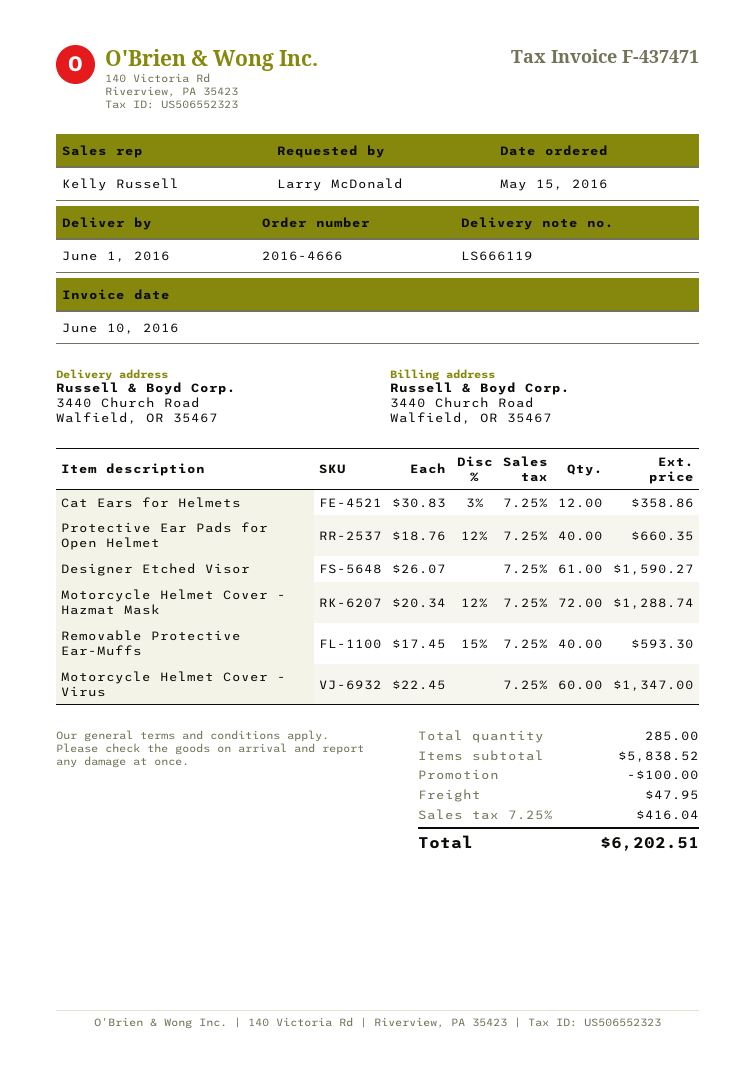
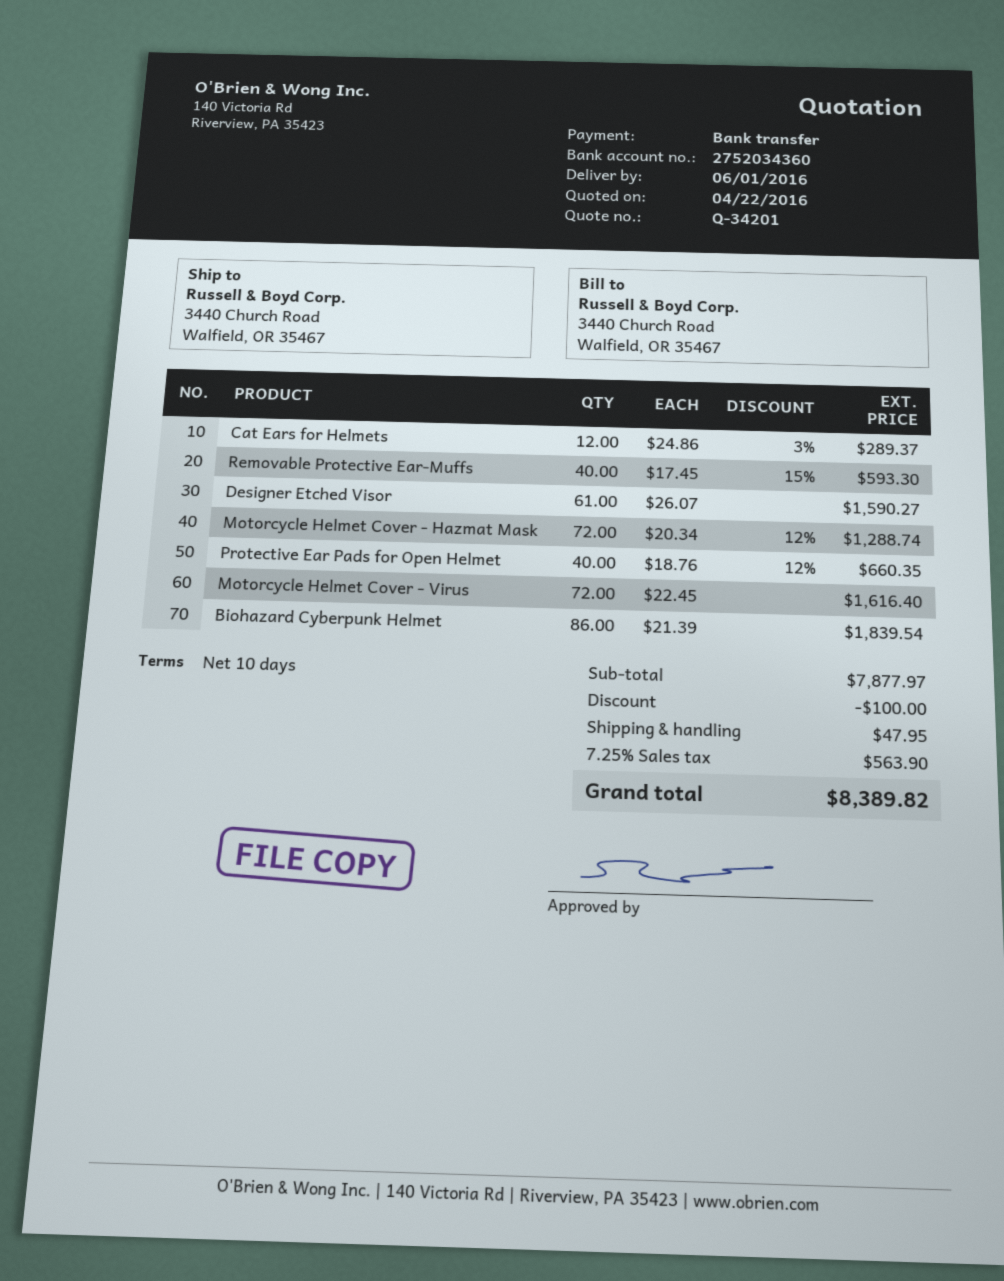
Cat Ears for Helmets: 12 x 30.83 - 3% = 358.86 -> 12 x 24.86 - 3% = 289.37
Motorcycle Helmet Cover - Virus: 60 x 22.45 = 1347.00 -> 72 x 22.45 = 1616.40
Biohazard Cyberpunk Helmet: none -> 86 x 21.39 = 1839.54
subtotal: 5838.52 -> 7877.97
tax: 7.25% = 416.04 -> 7.25% = 563.90
total: 6202.51 -> 8389.82

